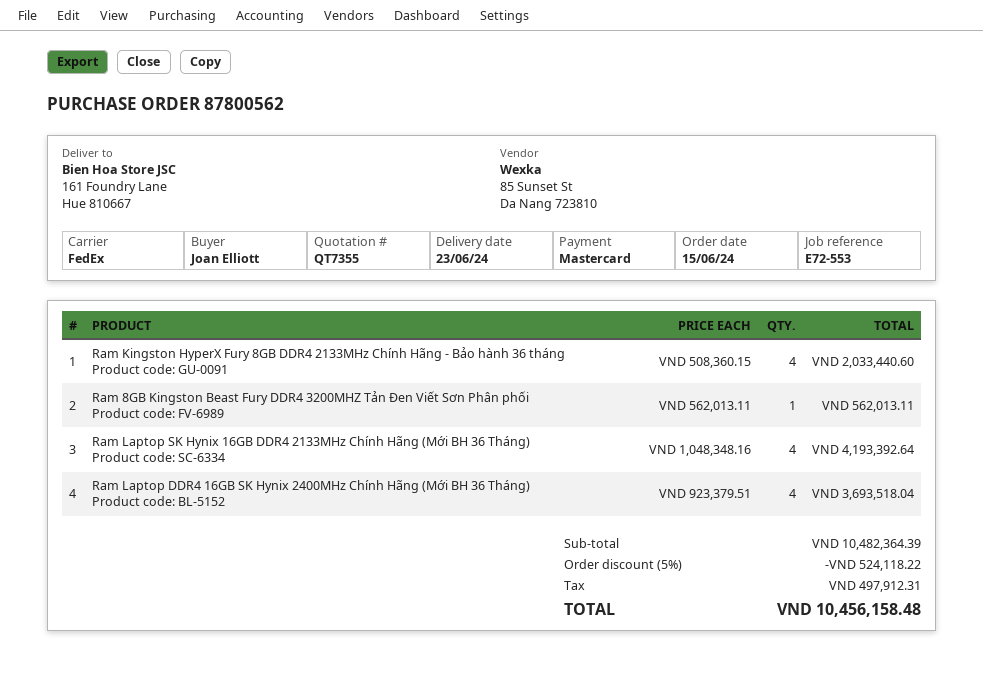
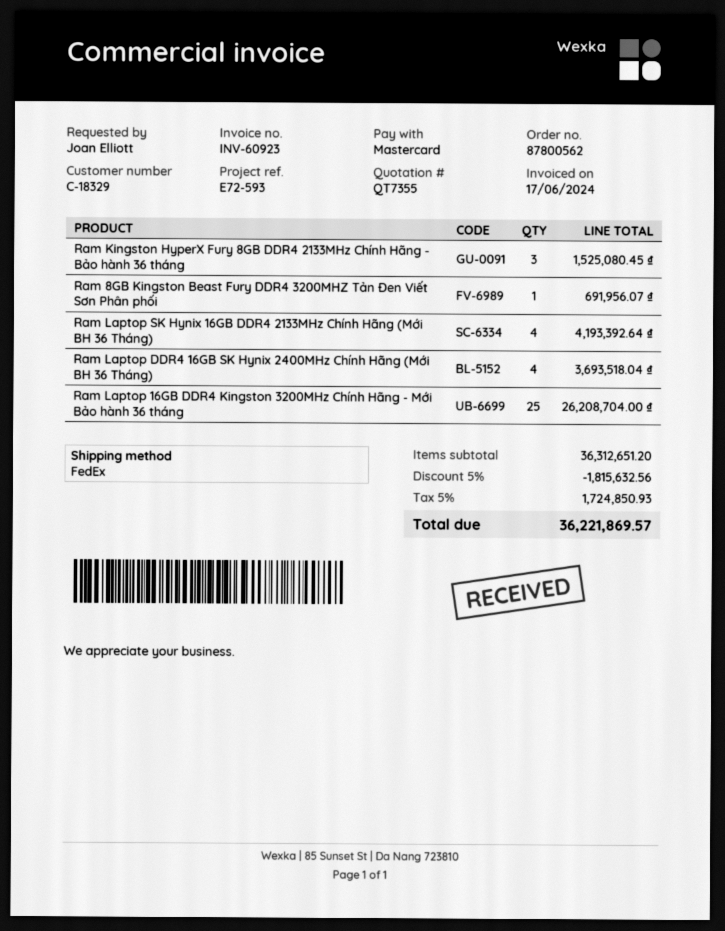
reference: E72-553 -> E72-593
Ram Kingston HyperX Fury 8GB DDR4 2133MHz Chính Hãng - Bảo hành 36 tháng: 4 for 2033440.60 -> 3 for 1525080.45
Ram 8GB Kingston Beast Fury DDR4 3200MHZ Tản Đen Viết Sơn Phân phối: 1 for 562013.11 -> 1 for 691956.07
Ram Laptop 16GB DDR4 Kingston 3200MHz Chính Hãng - Mới Bảo hành 36 tháng: none -> 25 for 26208704.00
subtotal: 10482364.39 -> 36312651.20
discount: 5% = 524118.22 -> 5% = 1815632.56
tax: 497912.31 -> 1724850.93
total: 10456158.48 -> 36221869.57

